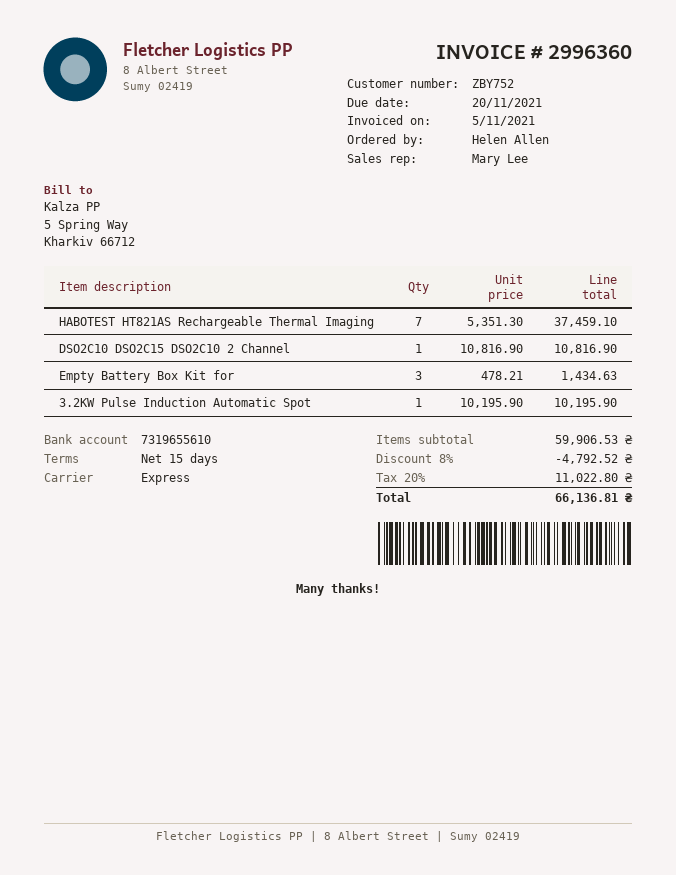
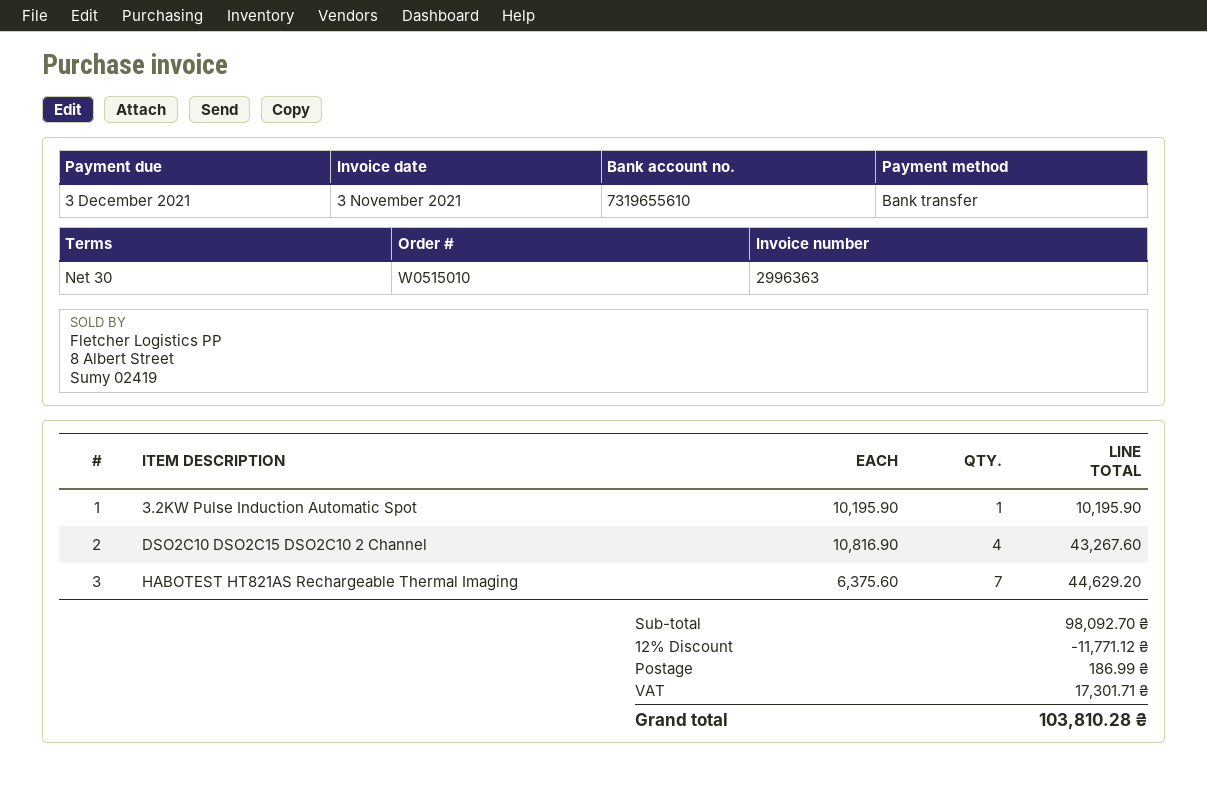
invoice number: 2996360 -> 2996363
invoice date: 2021-11-05 -> 2021-11-03
payment terms: 15 days -> 30 days
due date: 2021-11-20 -> 2021-12-03
HABOTEST HT821AS Rechargeable Thermal Imaging: 7 x 5351.30 = 37459.10 -> 7 x 6375.60 = 44629.20
DSO2C10 DSO2C15 DSO2C10 2 Channel: 1 x 10816.90 = 10816.90 -> 4 x 10816.90 = 43267.60
Empty Battery Box Kit for: 3 x 478.21 = 1434.63 -> none
subtotal: 59906.53 -> 98092.70
discount: 8% = 4792.52 -> 12% = 11771.12
shipping: none -> 186.99
tax: 11022.80 -> 17301.71
total: 66136.81 -> 103810.28

